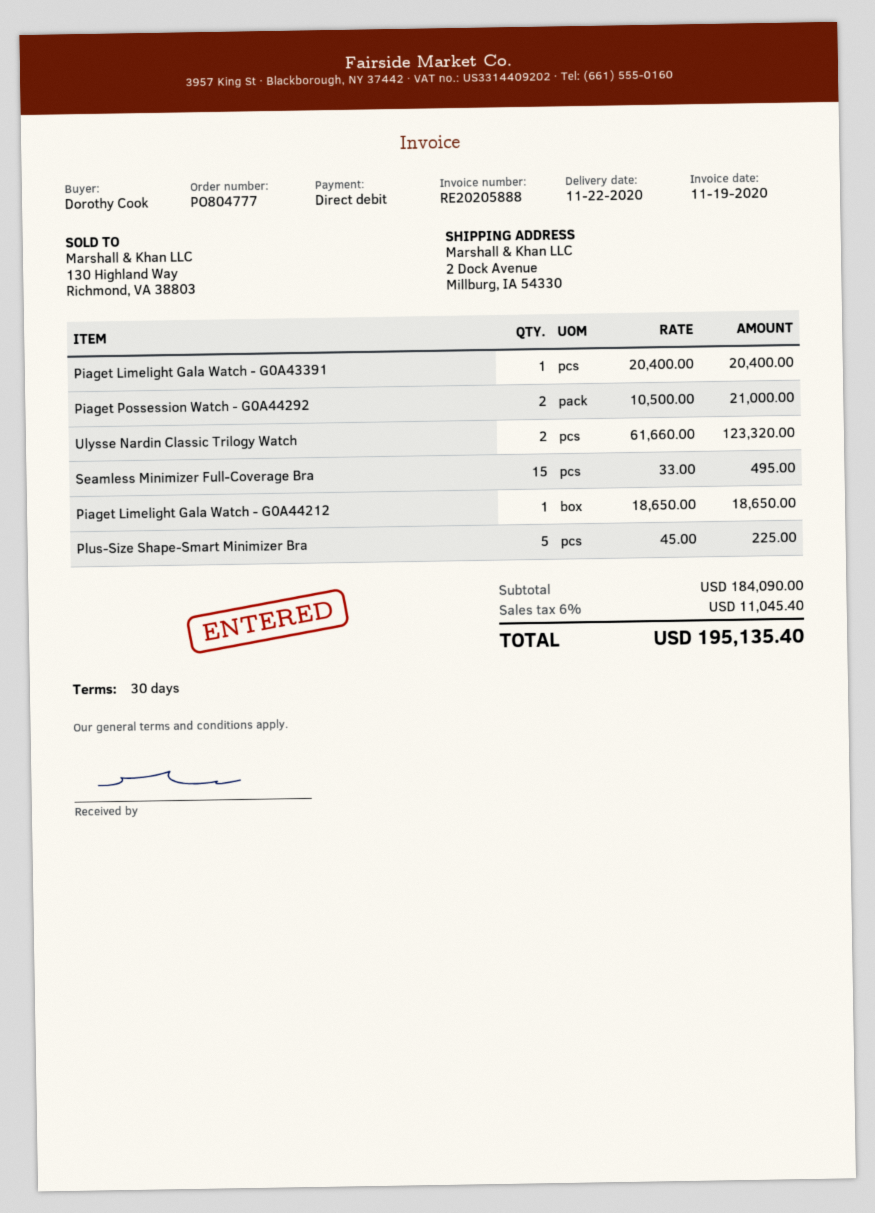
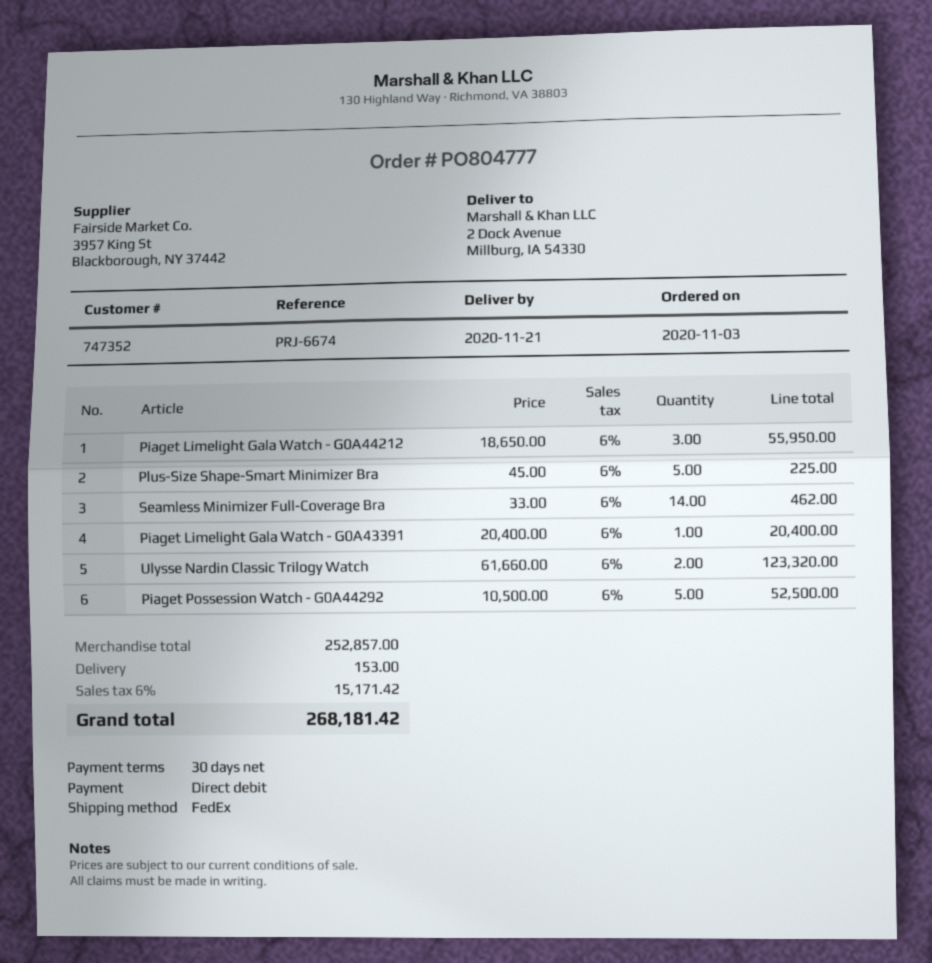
delivery date: 2020-11-22 -> 2020-11-21
Piaget Possession Watch - G0A44292: 2 x 10500.00 = 21000.00 -> 5 x 10500.00 = 52500.00
Seamless Minimizer Full-Coverage Bra: 15 x 33.00 = 495.00 -> 14 x 33.00 = 462.00
Piaget Limelight Gala Watch - G0A44212: 1 x 18650.00 = 18650.00 -> 3 x 18650.00 = 55950.00
subtotal: 184090.00 -> 252857.00
shipping: none -> 153.00
tax: 6% = 11045.40 -> 6% = 15171.42
total: 195135.40 -> 268181.42

